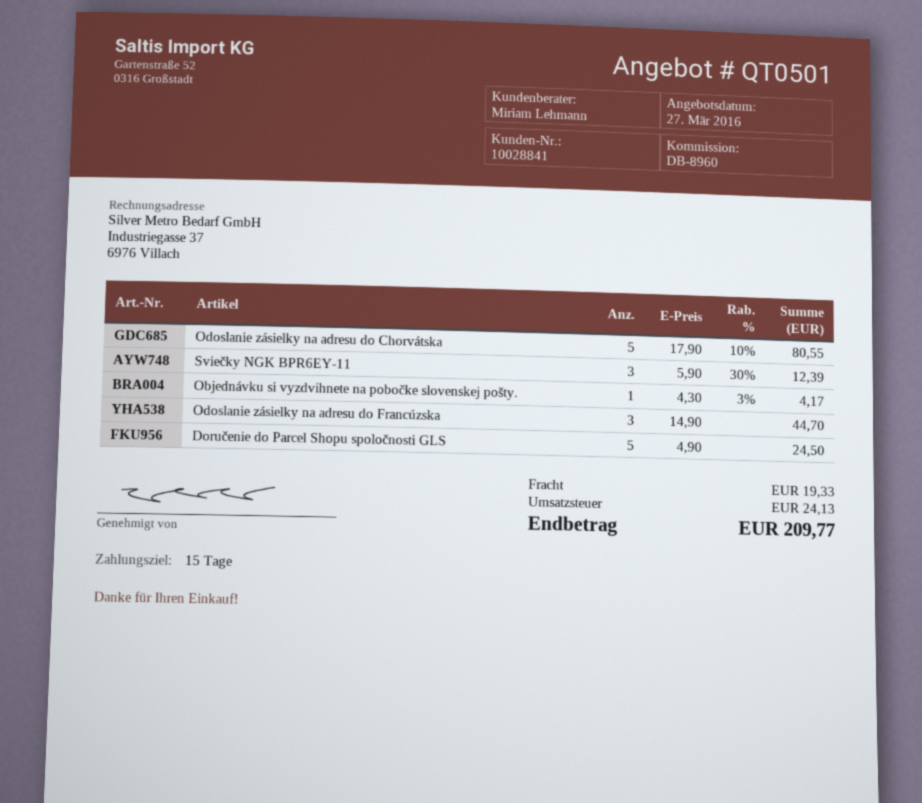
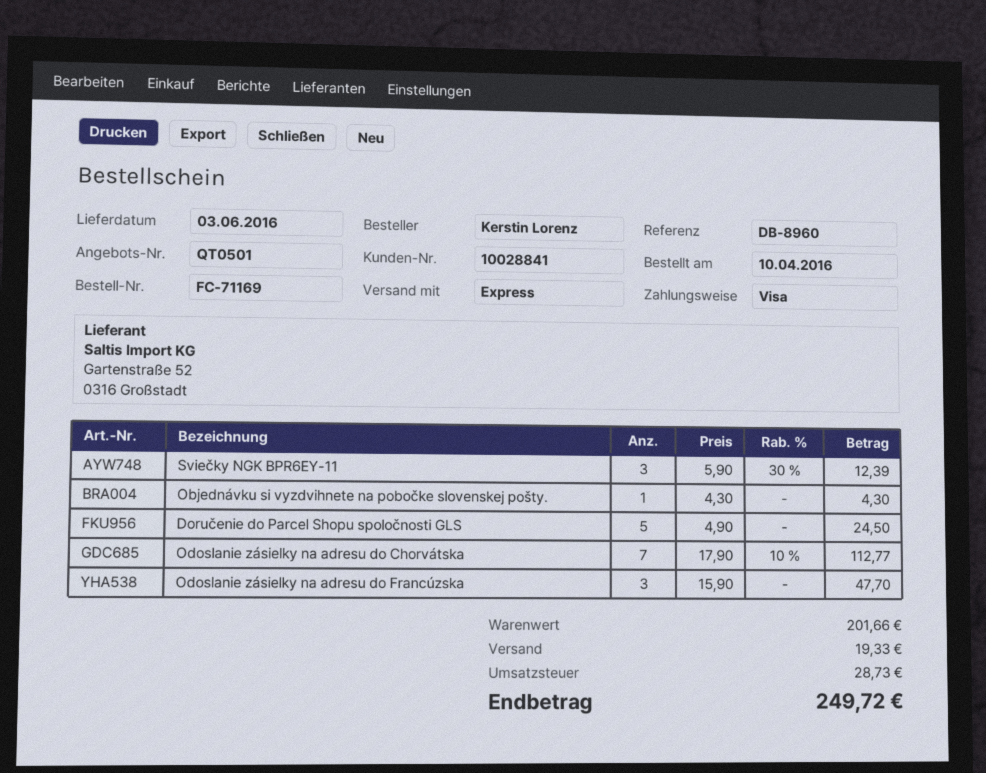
Odoslanie zásielky na adresu do Chorvátska: 5 x 17.90 - 10% = 80.55 -> 7 x 17.90 - 10% = 112.77
Objednávku si vyzdvihnete na pobočke slovenskej pošty.: 1 x 4.30 - 3% = 4.17 -> 1 x 4.30 = 4.30
Odoslanie zásielky na adresu do Francúzska: 3 x 14.90 = 44.70 -> 3 x 15.90 = 47.70
tax: 24.13 -> 28.73
total: 209.77 -> 249.72

